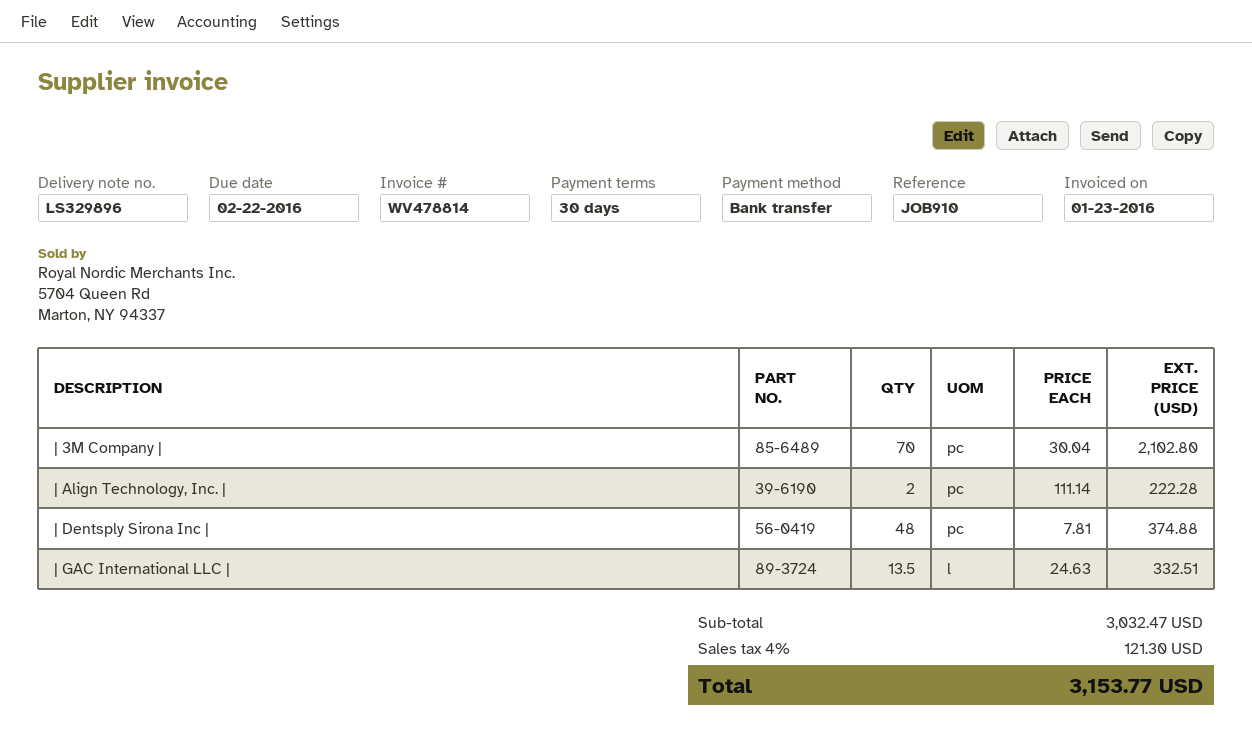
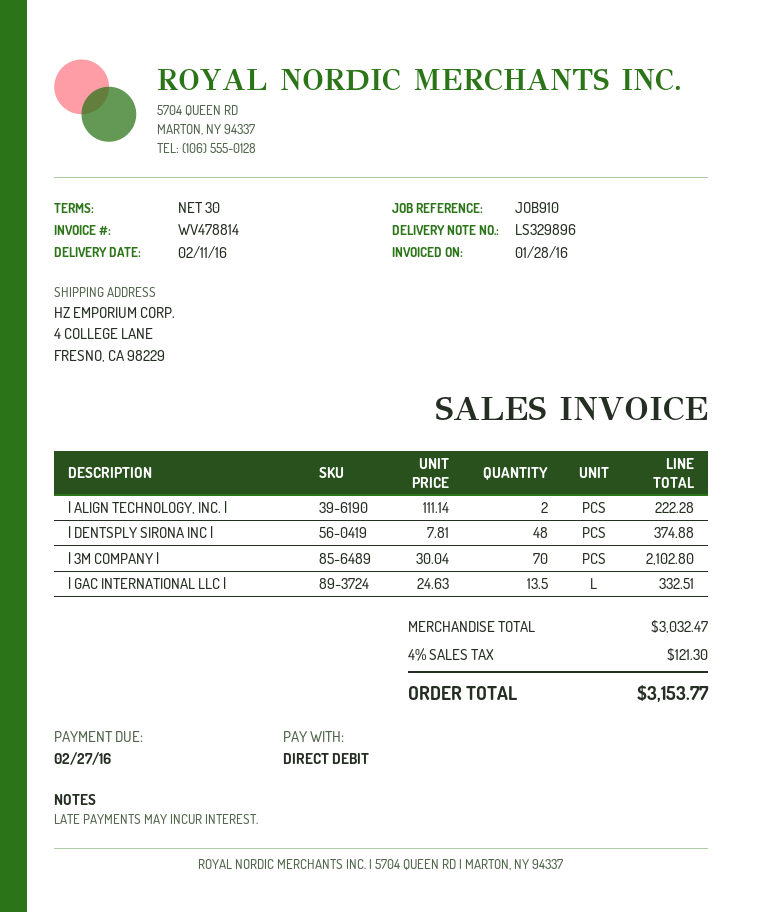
invoice date: 2016-01-23 -> 2016-01-28
due date: 2016-02-22 -> 2016-02-27
payment method: bank transfer -> direct debit

